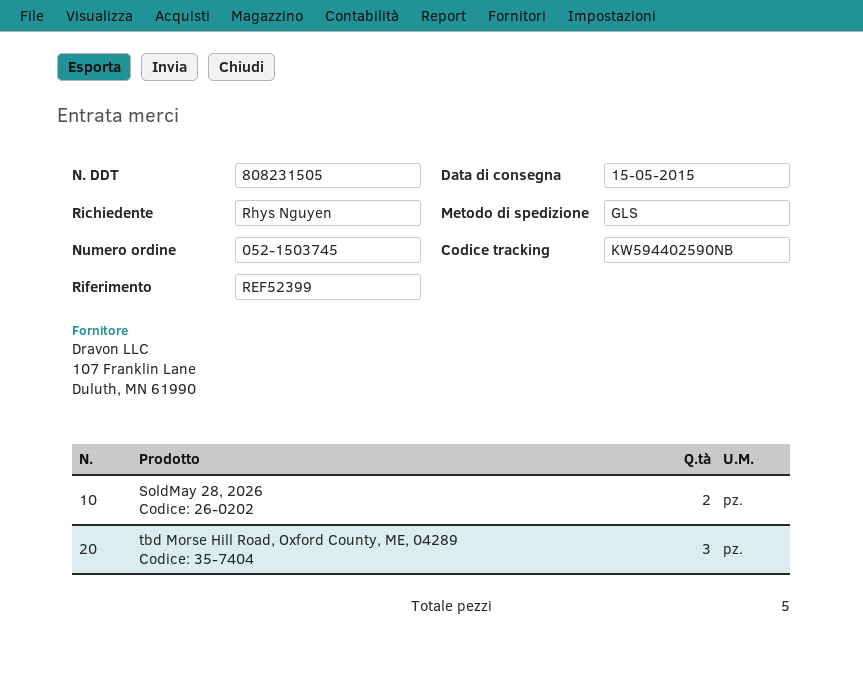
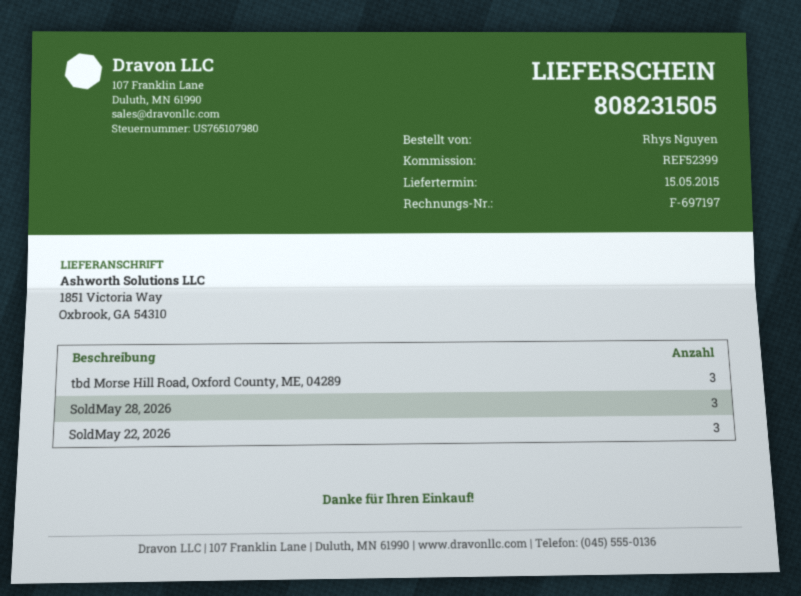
SoldMay 28, 2026: 2 -> 3
SoldMay 22, 2026: none -> 3

